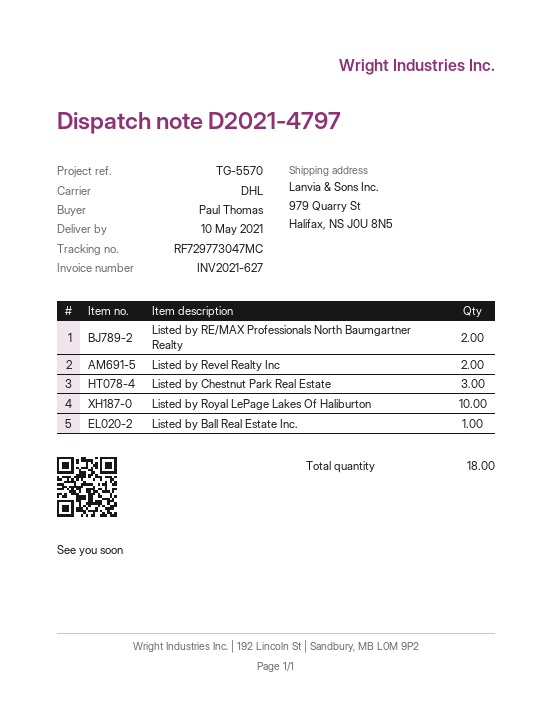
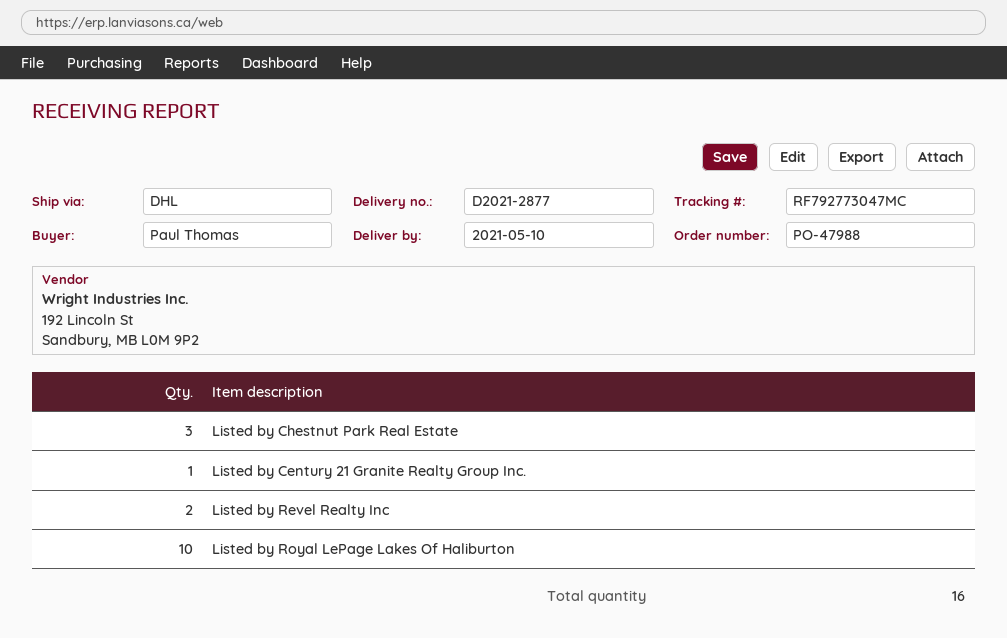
delivery note number: D2021-4797 -> D2021-2877
tracking number: RF729773047MC -> RF792773047MC
Listed by RE/MAX Professionals North Baumgartner Realty: 2 -> none
Listed by Ball Real Estate Inc.: 1 -> none
Listed by Century 21 Granite Realty Group Inc.: none -> 1
total quantity: 18 -> 16

